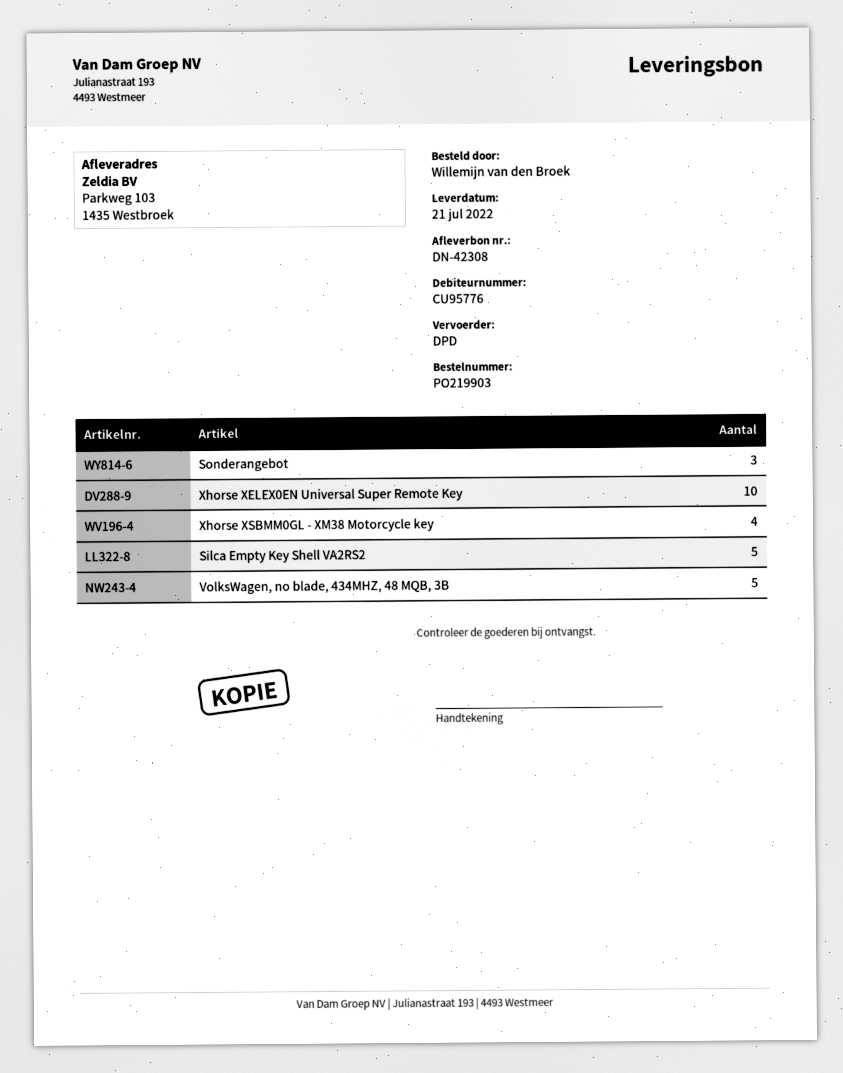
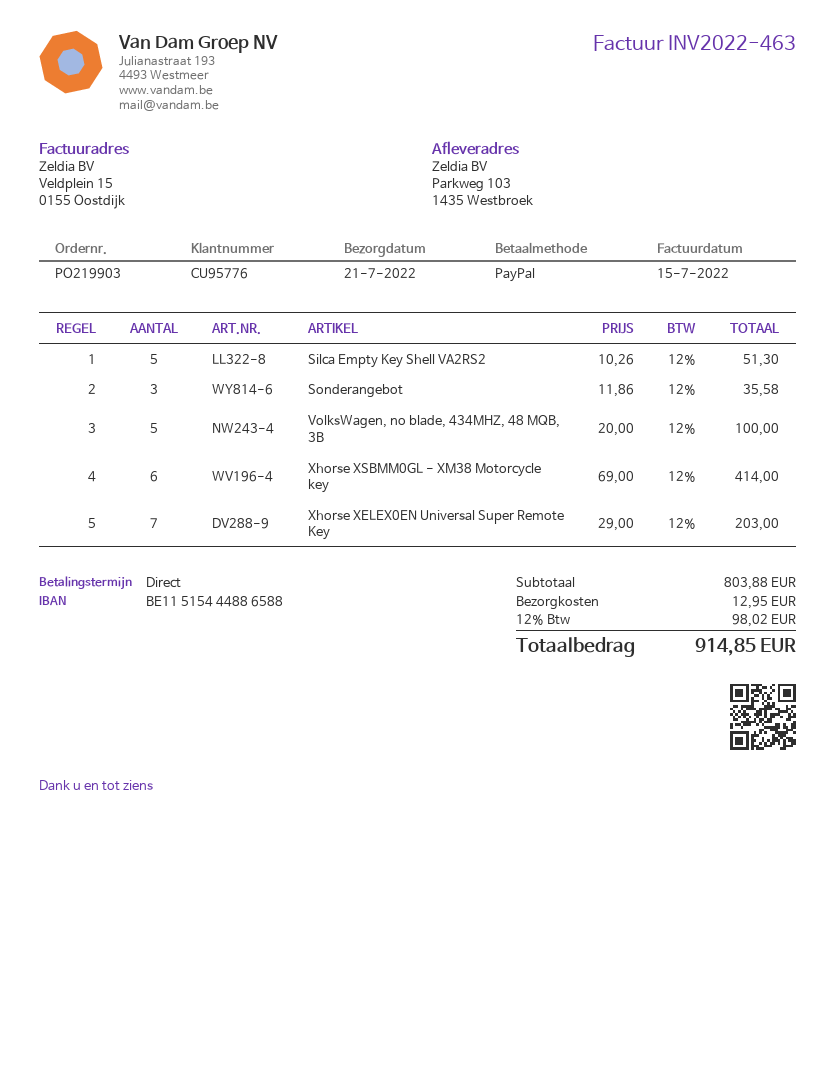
Xhorse XELEX0EN Universal Super Remote Key: 10 -> 7
Xhorse XSBMM0GL - XM38 Motorcycle key: 4 -> 6

